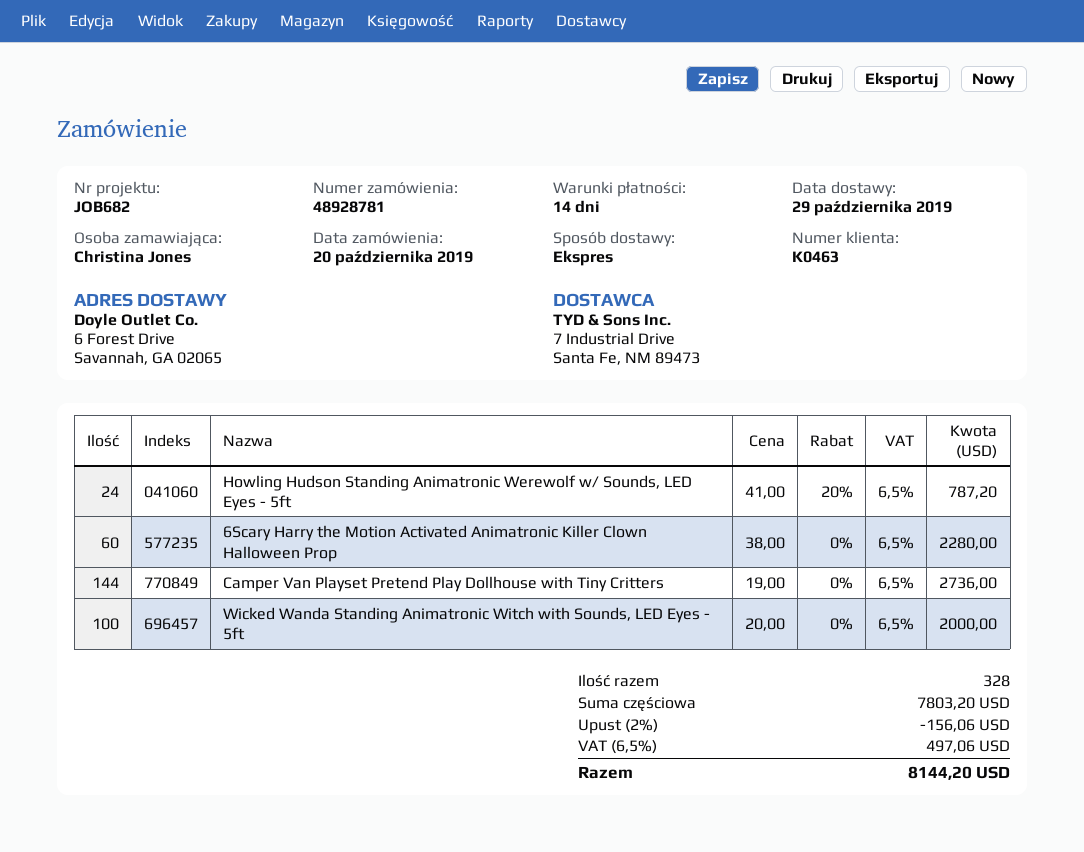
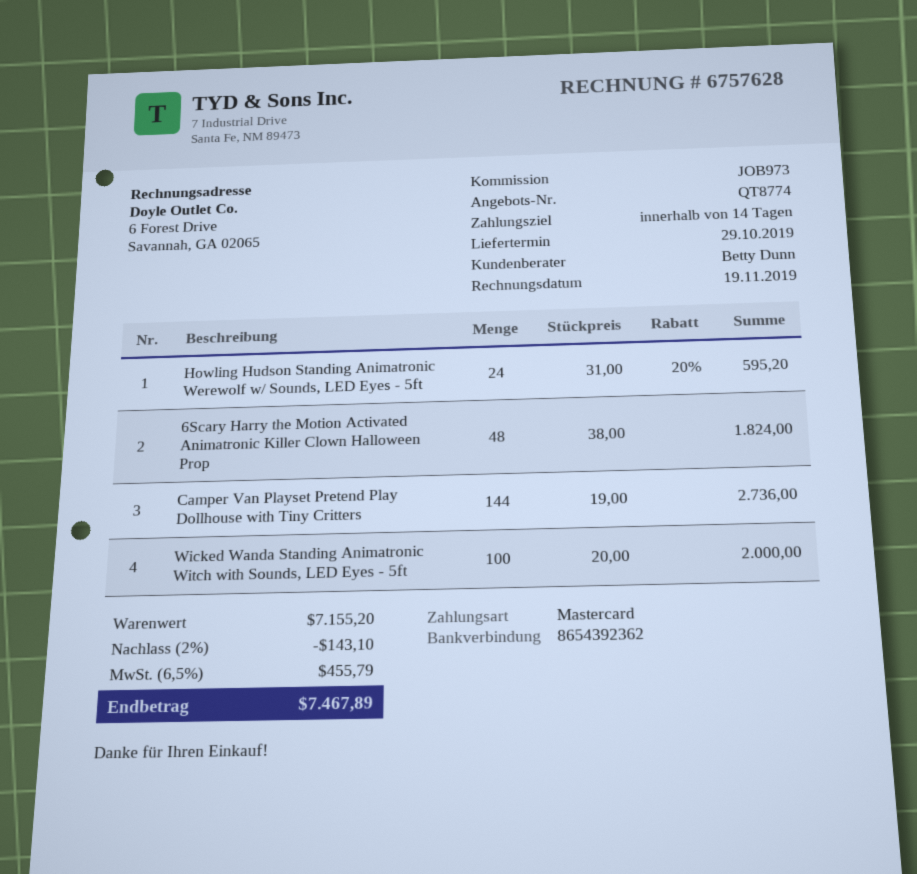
reference: JOB682 -> JOB973
Howling Hudson Standing Animatronic Werewolf w/ Sounds, LED Eyes - 5ft: 24 x 41.00 - 20% = 787.20 -> 24 x 31.00 - 20% = 595.20
6Scary Harry the Motion Activated Animatronic Killer Clown Halloween Prop: 60 x 38.00 = 2280.00 -> 48 x 38.00 = 1824.00
subtotal: 7803.20 -> 7155.20
discount: 2% = 156.06 -> 2% = 143.10
tax: 6.5% = 497.06 -> 6.5% = 455.79
total: 8144.20 -> 7467.89

